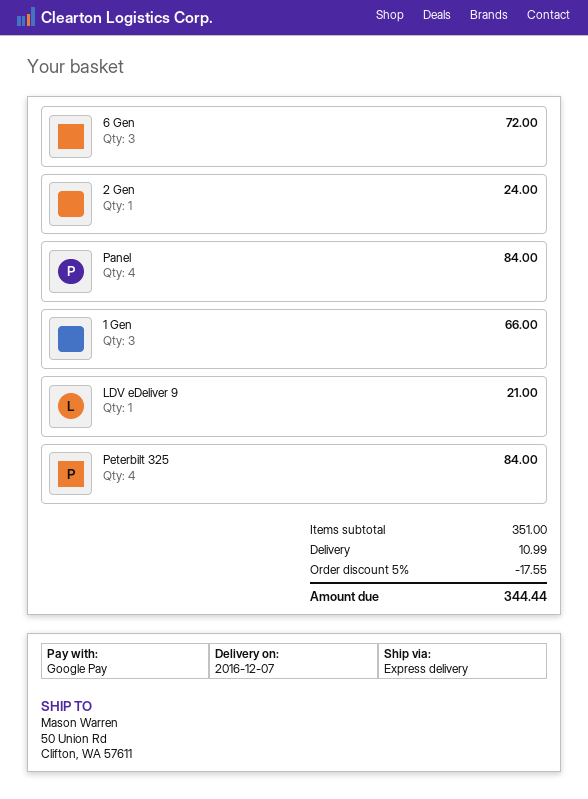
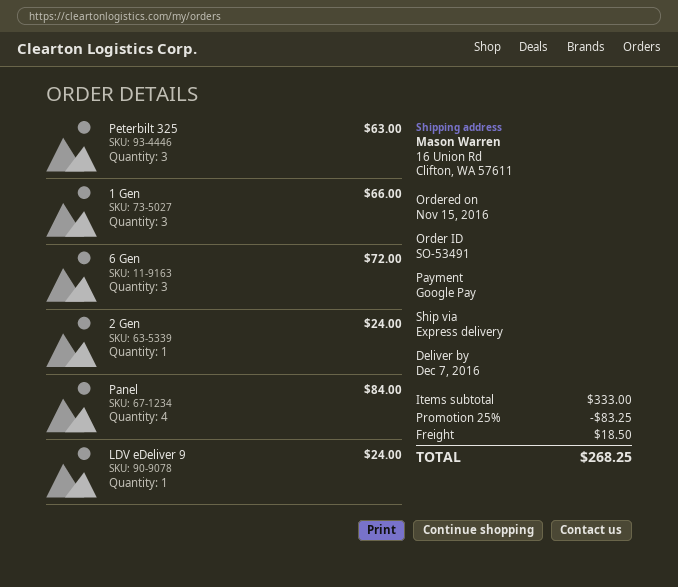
ship to: 50 Union Rd, Clifton, WA 57611 -> 16 Union Rd, Clifton, WA 57611
LDV eDeliver 9: 1 for 21.00 -> 1 for 24.00
Peterbilt 325: 4 for 84.00 -> 3 for 63.00
subtotal: 351.00 -> 333.00
discount: 5% = 17.55 -> 25% = 83.25
shipping: 10.99 -> 18.50
total: 344.44 -> 268.25

